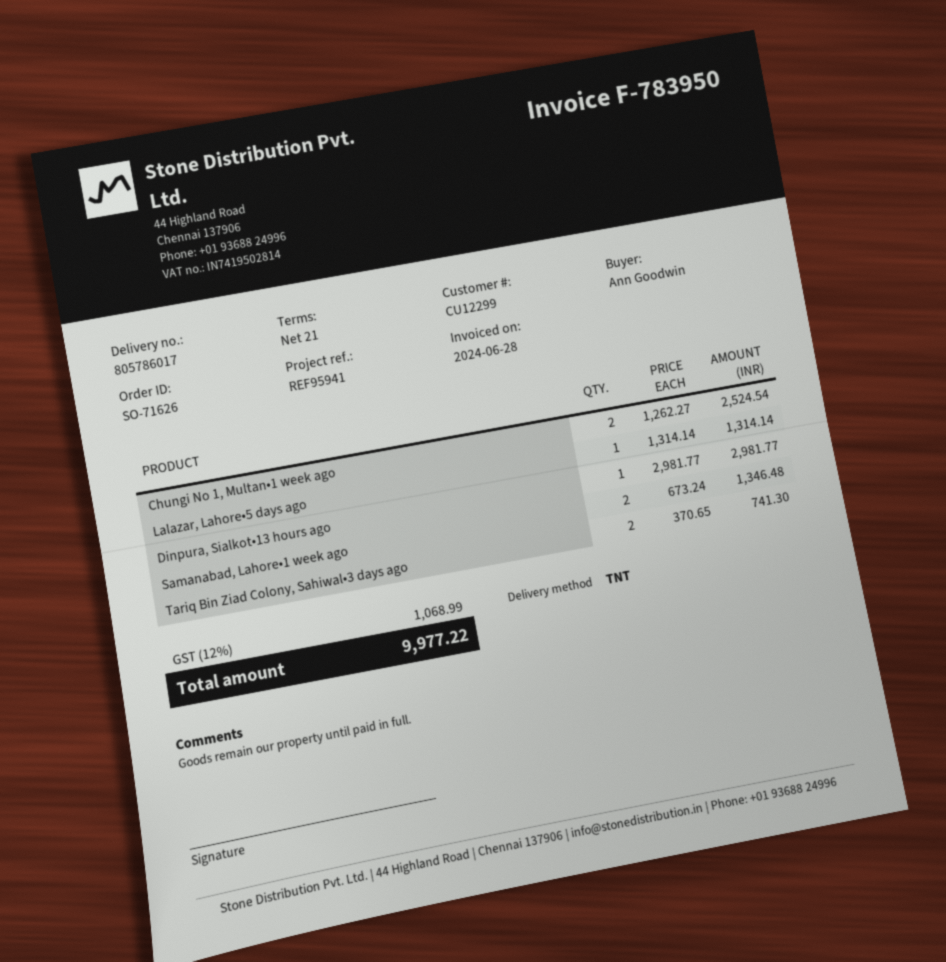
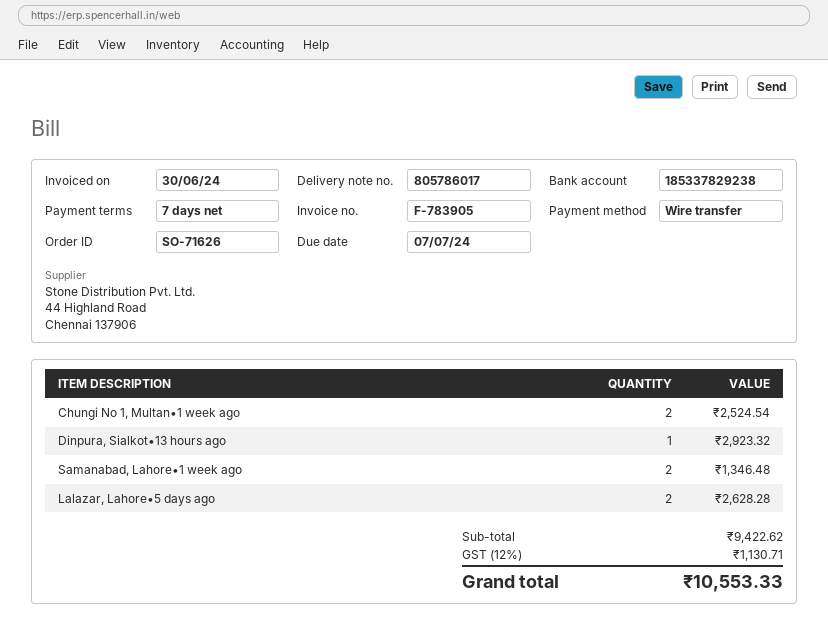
invoice number: F-783950 -> F-783905
invoice date: 2024-06-28 -> 2024-06-30
payment terms: 21 days -> 7 days
Lalazar, Lahore•5 days ago: 1 for 1314.14 -> 2 for 2628.28
Dinpura, Sialkot•13 hours ago: 1 for 2981.77 -> 1 for 2923.32
Tariq Bin Ziad Colony, Sahiwal•3 days ago: 2 for 741.30 -> none
tax: 12% = 1068.99 -> 12% = 1130.71
total: 9977.22 -> 10553.33

